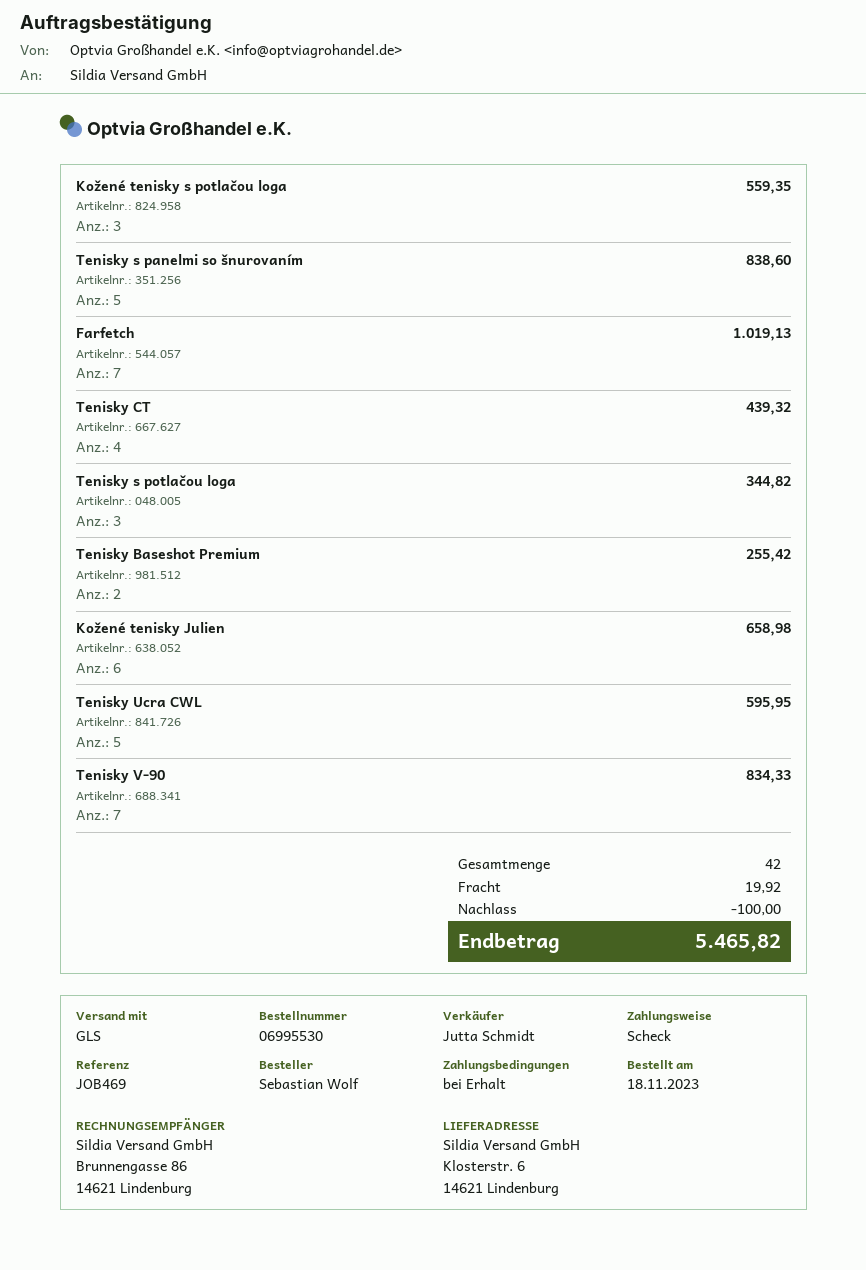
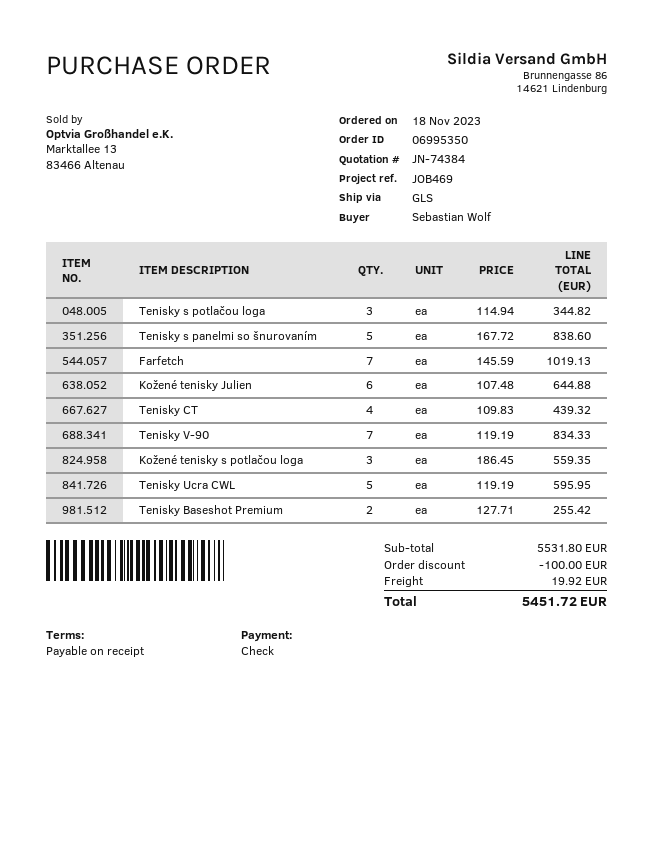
order number: 06995530 -> 06995350
Kožené tenisky Julien: 6 for 658.98 -> 6 for 644.88
total: 5465.82 -> 5451.72

